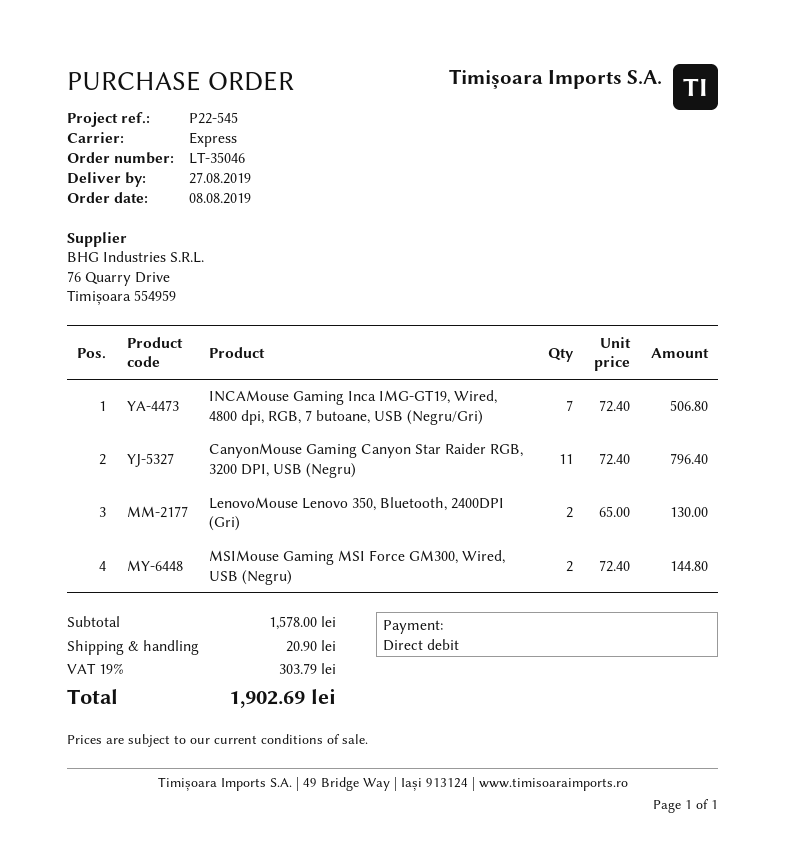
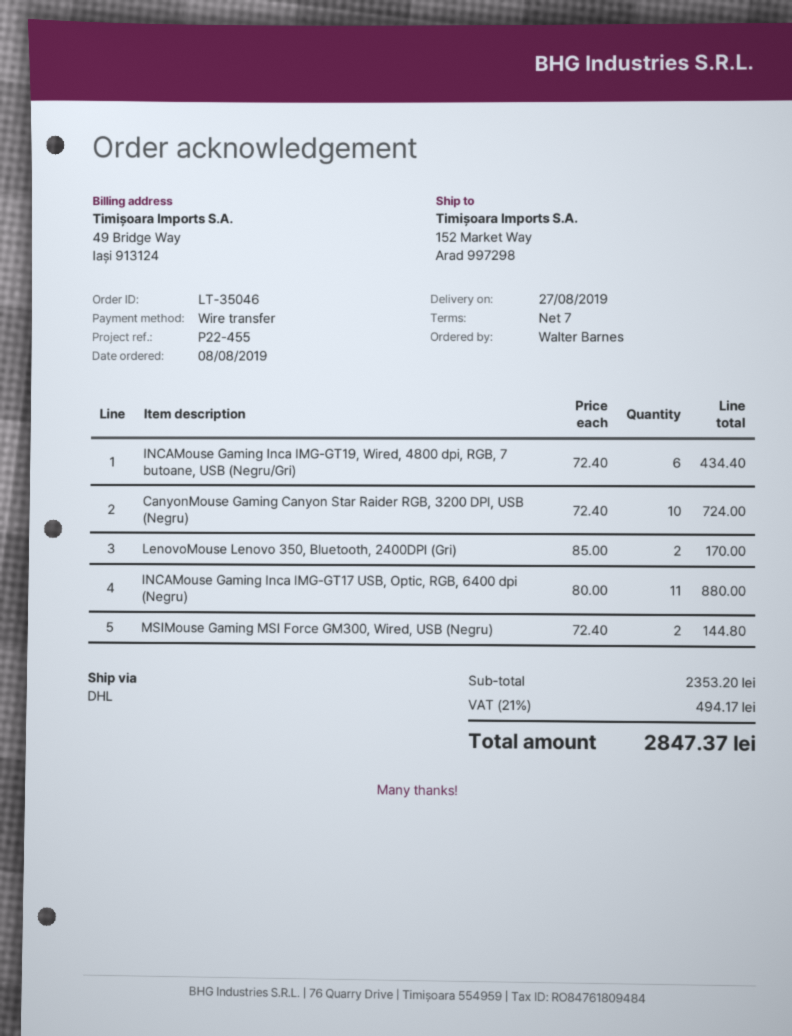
reference: P22-545 -> P22-455
payment method: direct debit -> bank transfer
shipping method: express -> DHL
INCAMouse Gaming Inca IMG-GT19, Wired, 4800 dpi, RGB, 7 butoane, USB (Negru/Gri): 7 x 72.40 = 506.80 -> 6 x 72.40 = 434.40
CanyonMouse Gaming Canyon Star Raider RGB, 3200 DPI, USB (Negru): 11 x 72.40 = 796.40 -> 10 x 72.40 = 724.00
LenovoMouse Lenovo 350, Bluetooth, 2400DPI (Gri): 2 x 65.00 = 130.00 -> 2 x 85.00 = 170.00
INCAMouse Gaming Inca IMG-GT17 USB, Optic, RGB, 6400 dpi (Negru): none -> 11 x 80.00 = 880.00
subtotal: 1578.00 -> 2353.20
shipping: 20.90 -> none
tax: 19% = 303.79 -> 21% = 494.17
total: 1902.69 -> 2847.37

